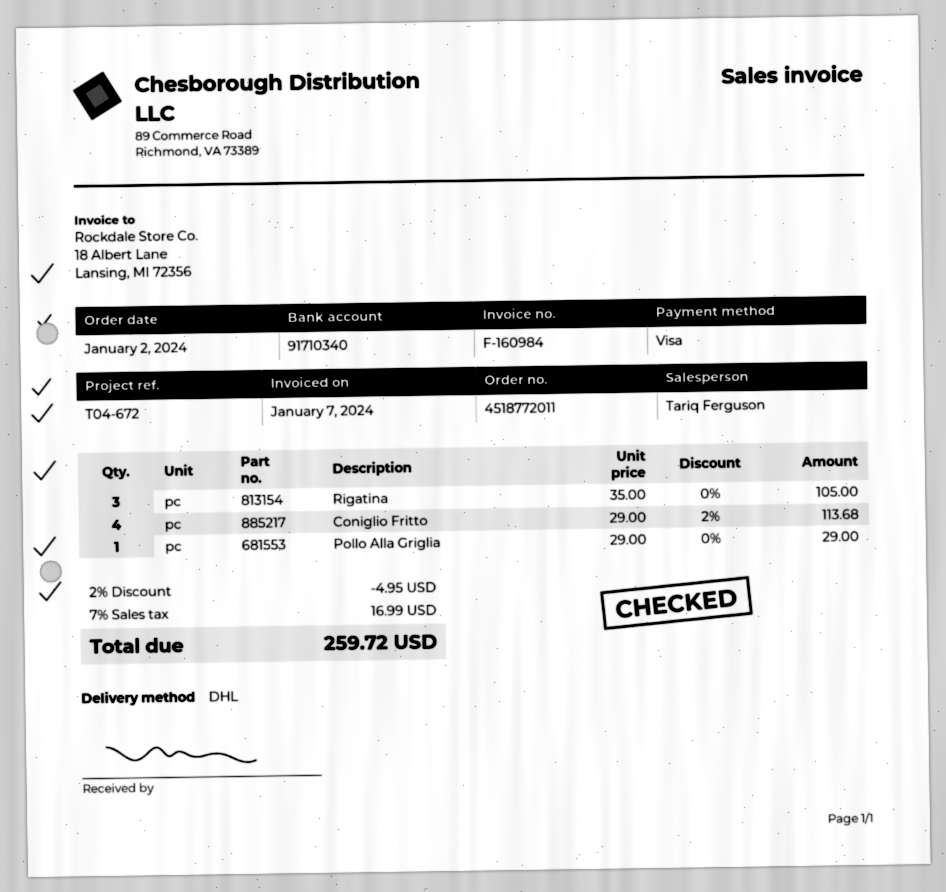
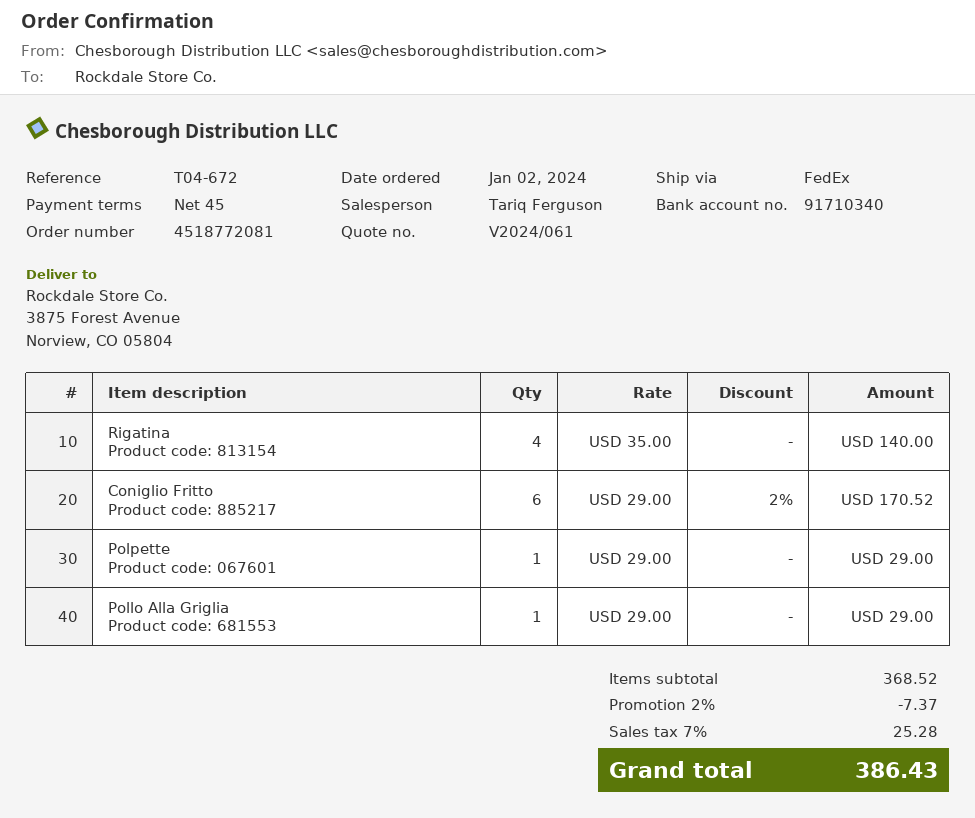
order number: 4518772011 -> 4518772081
shipping method: DHL -> FedEx
Rigatina: 3 x 35.00 = 105.00 -> 4 x 35.00 = 140.00
Coniglio Fritto: 4 x 29.00 - 2% = 113.68 -> 6 x 29.00 - 2% = 170.52
Polpette: none -> 1 x 29.00 = 29.00
discount: 2% = 4.95 -> 2% = 7.37
tax: 7% = 16.99 -> 7% = 25.28
total: 259.72 -> 386.43

